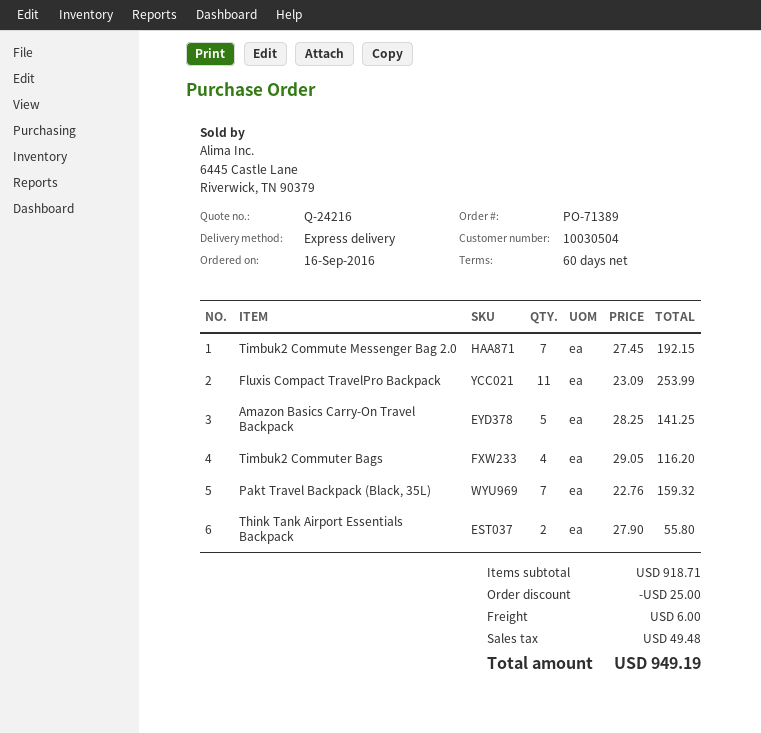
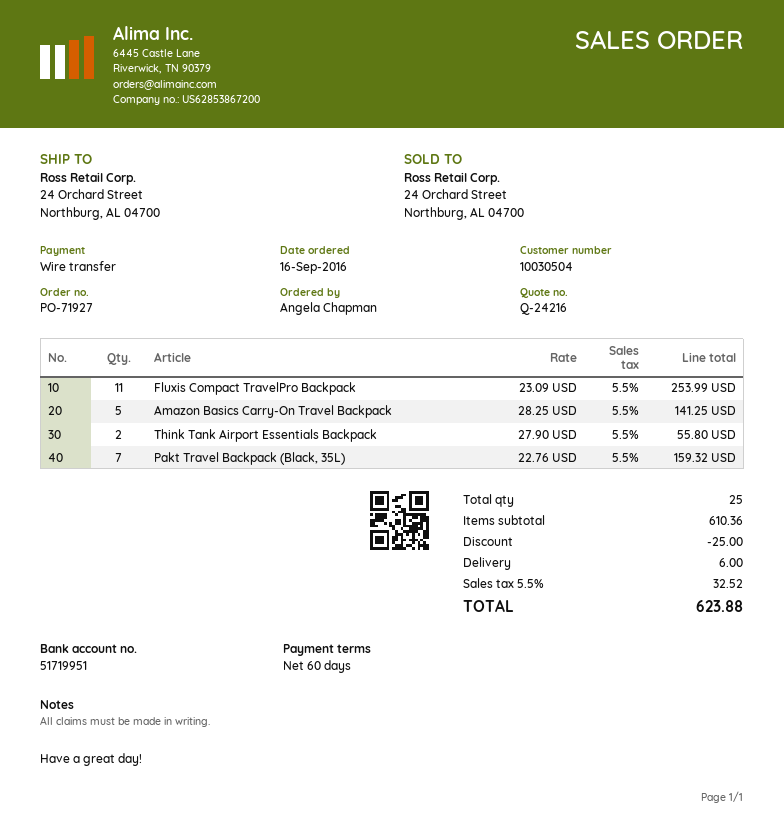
order number: PO-71389 -> PO-71927
Timbuk2 Commute Messenger Bag 2.0: 7 x 27.45 = 192.15 -> none
Timbuk2 Commuter Bags: 4 x 29.05 = 116.20 -> none
subtotal: 918.71 -> 610.36
tax: 49.48 -> 32.52
total: 949.19 -> 623.88

